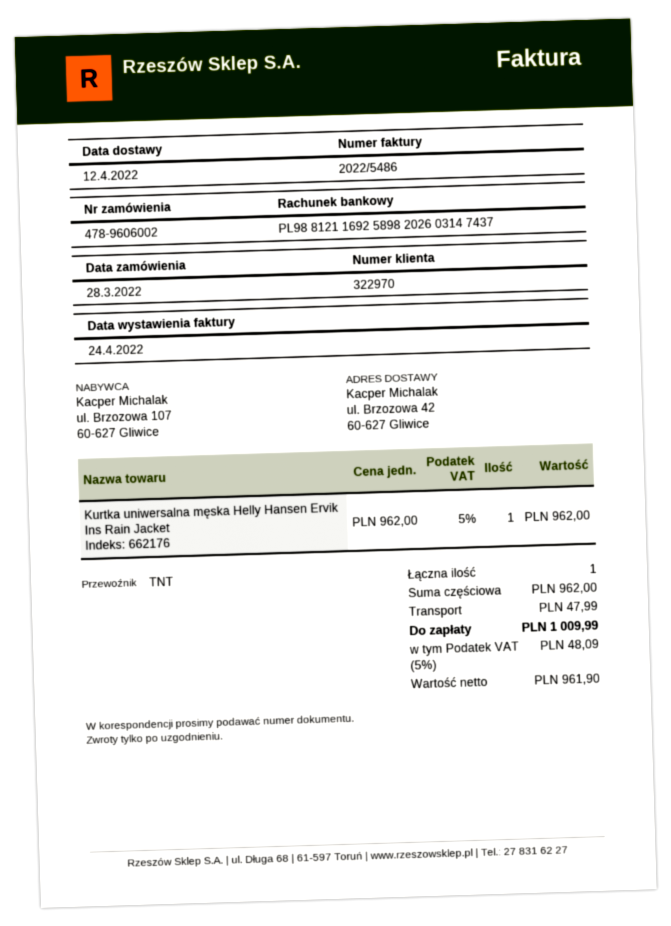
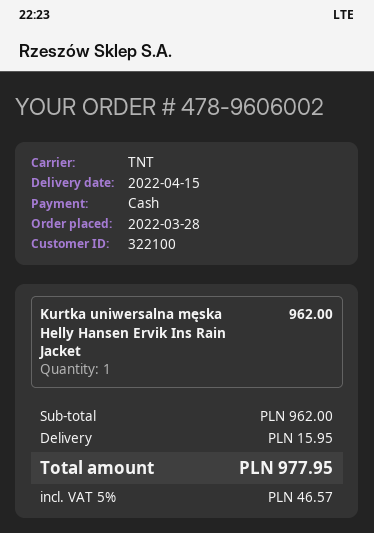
delivery date: 2022-04-12 -> 2022-04-15
customer number: 322970 -> 322100
shipping: 47.99 -> 15.95
tax: 5% = 48.09 -> 5% = 46.57
total: 1009.99 -> 977.95

